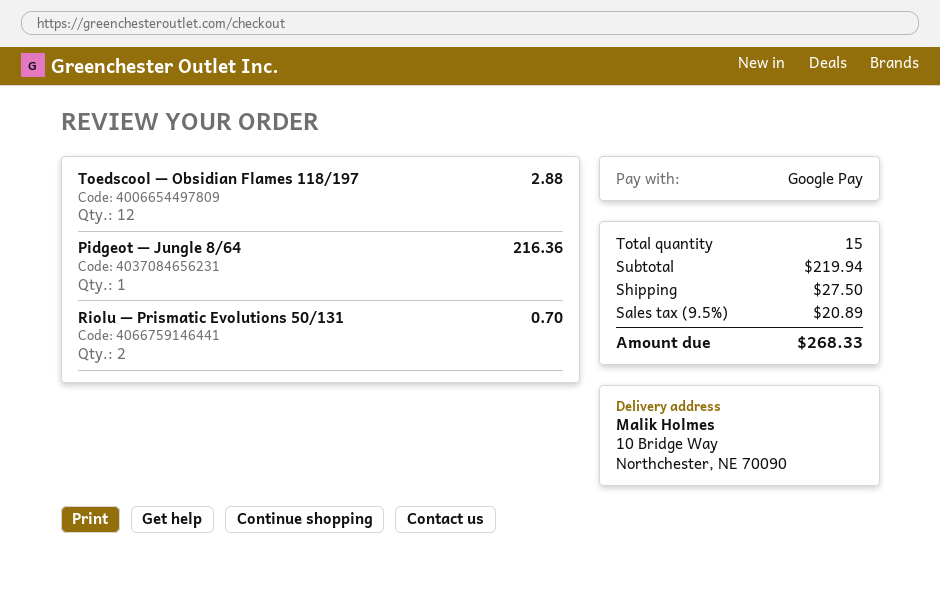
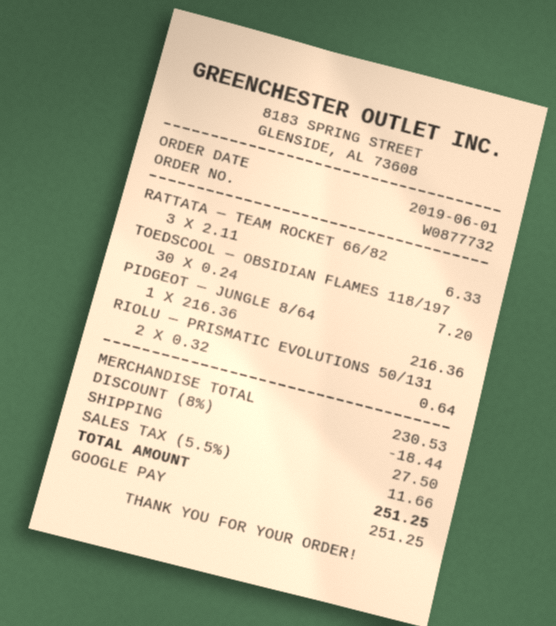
Toedscool — Obsidian Flames 118/197: 12 for 2.88 -> 30 for 7.20
Riolu — Prismatic Evolutions 50/131: 2 for 0.70 -> 2 for 0.64
RATTATA — TEAM ROCKET 66/82: none -> 3 for 6.33
subtotal: 219.94 -> 230.53
discount: none -> 8% = 18.44
tax: 9.5% = 20.89 -> 5.5% = 11.66
total: 268.33 -> 251.25

